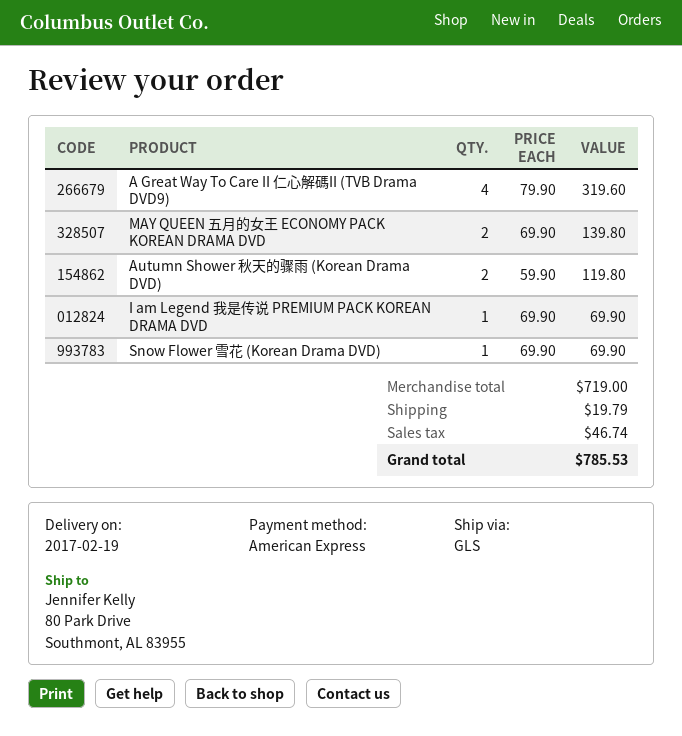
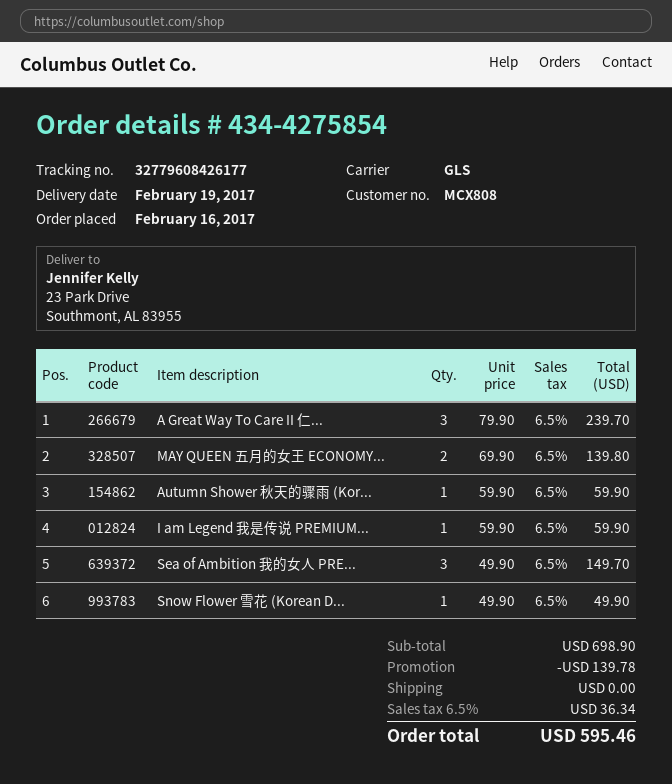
ship to: 80 Park Drive, Southmont, AL 83955 -> 23 Park Drive, Southmont, AL 83955
A Great Way To Care II 仁心解碼II (TVB Drama DVD9): 4 x 79.90 = 319.60 -> 3 x 79.90 = 239.70
Autumn Shower 秋天的骤雨 (Korean Drama DVD): 2 x 59.90 = 119.80 -> 1 x 59.90 = 59.90
I am Legend 我是传说 PREMIUM PACK KOREAN DRAMA DVD: 1 x 69.90 = 69.90 -> 1 x 59.90 = 59.90
Snow Flower 雪花 (Korean Drama DVD): 1 x 69.90 = 69.90 -> 1 x 49.90 = 49.90
Sea of Ambition 我的女人 PRE...: none -> 3 x 49.90 = 149.70
subtotal: 719.00 -> 698.90
discount: none -> 139.78
shipping: 19.79 -> 0.00
tax: 46.74 -> 36.34
total: 785.53 -> 595.46

